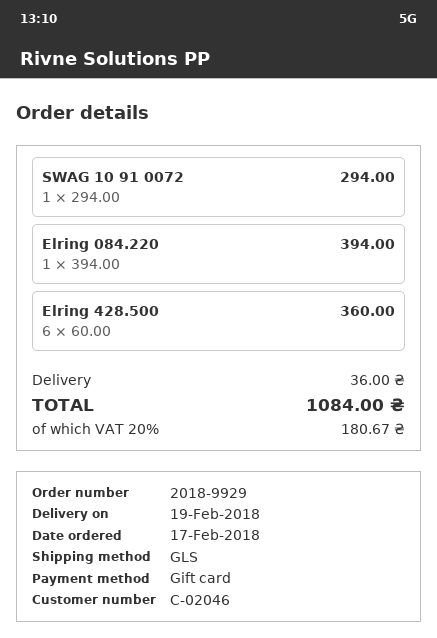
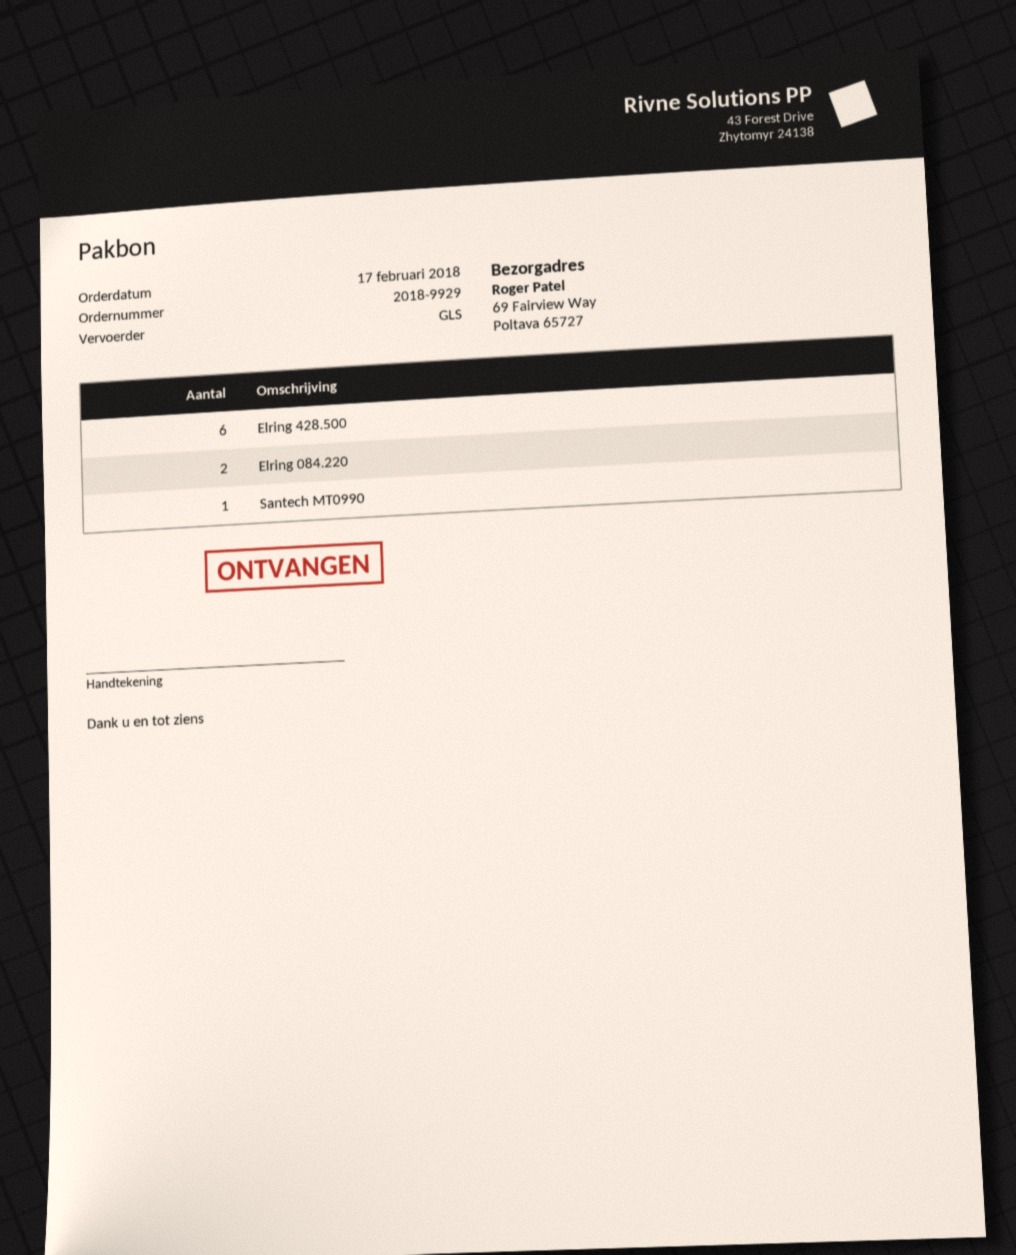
SWAG 10 91 0072: 1 -> none
Elring 084.220: 1 -> 2
Santech MT0990: none -> 1

